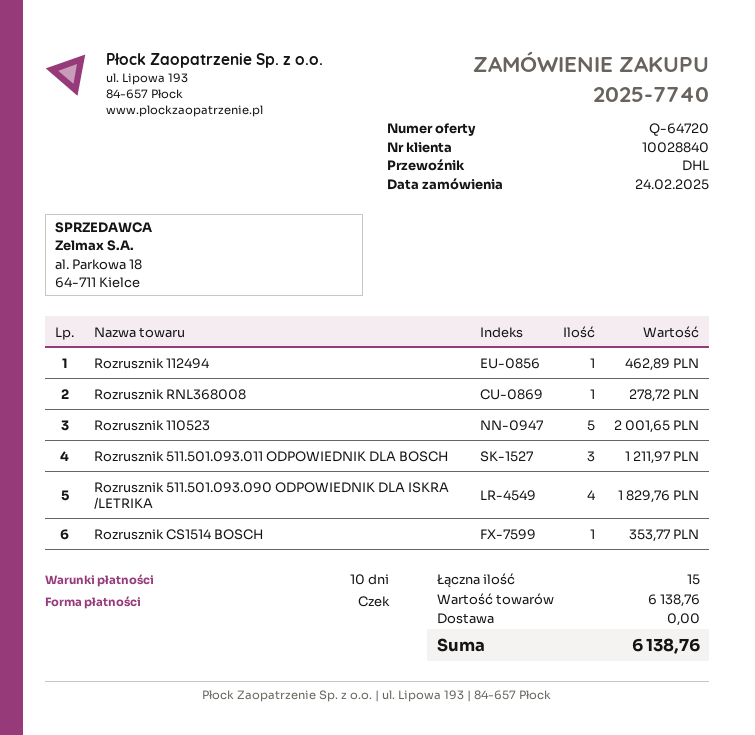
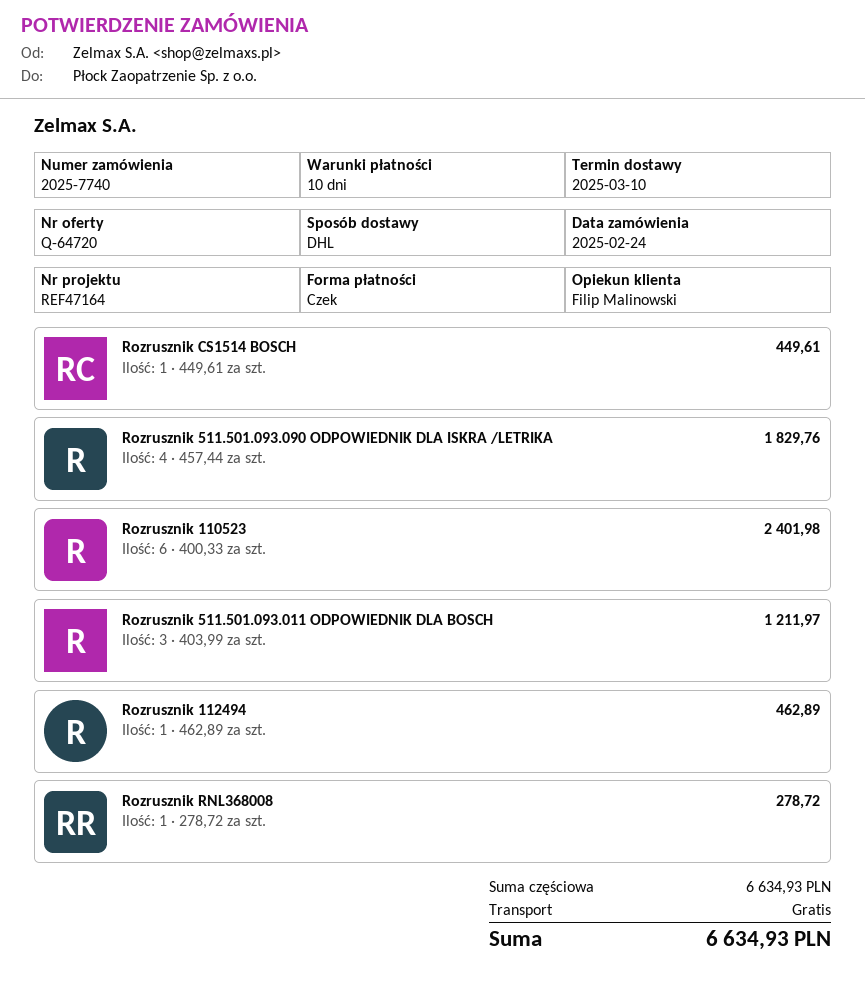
Rozrusznik 110523: 5 for 2001.65 -> 6 for 2401.98
Rozrusznik CS1514 BOSCH: 1 for 353.77 -> 1 for 449.61
subtotal: 6138.76 -> 6634.93
total: 6138.76 -> 6634.93

